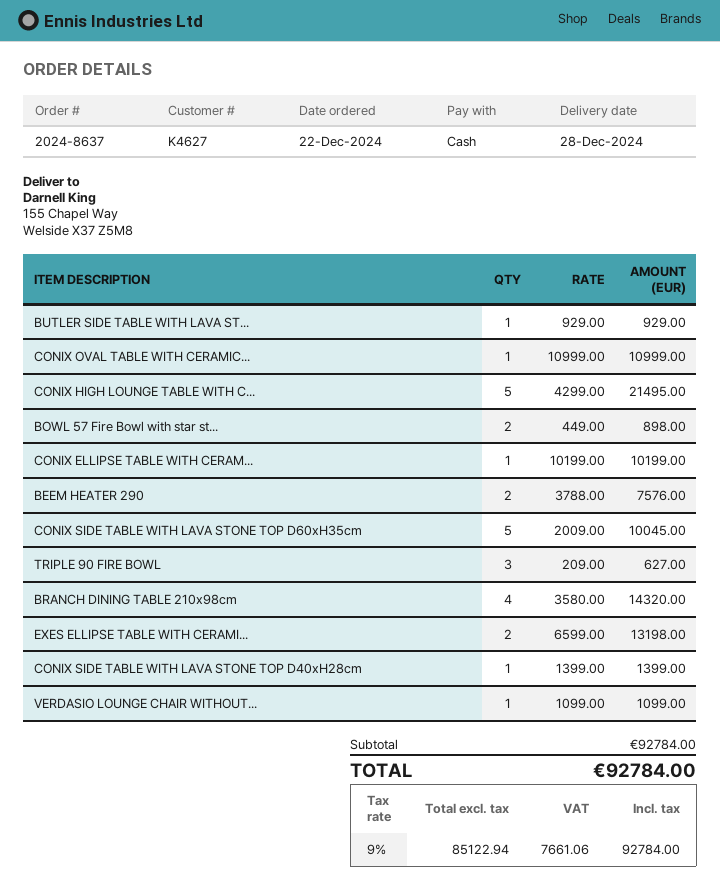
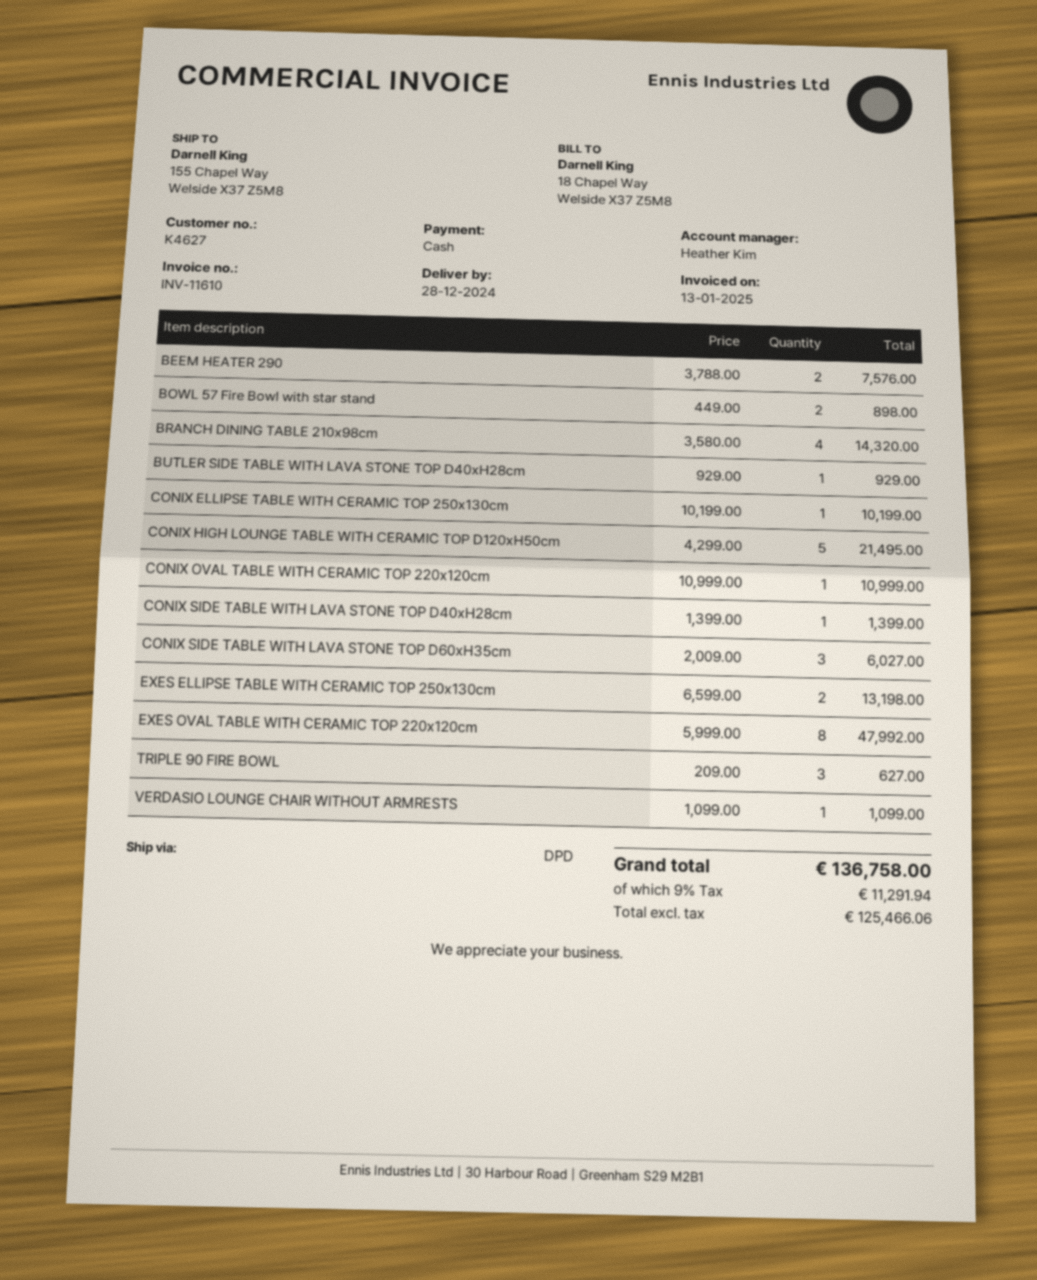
CONIX SIDE TABLE WITH LAVA STONE TOP D60xH35cm: 5 x 2009.00 = 10045.00 -> 3 x 2009.00 = 6027.00
EXES OVAL TABLE WITH CERAMIC TOP 220x120cm: none -> 8 x 5999.00 = 47992.00
net: 85122.94 -> 125466.06
tax: 9% = 7661.06 -> 9% = 11291.94
total: 92784.00 -> 136758.00

